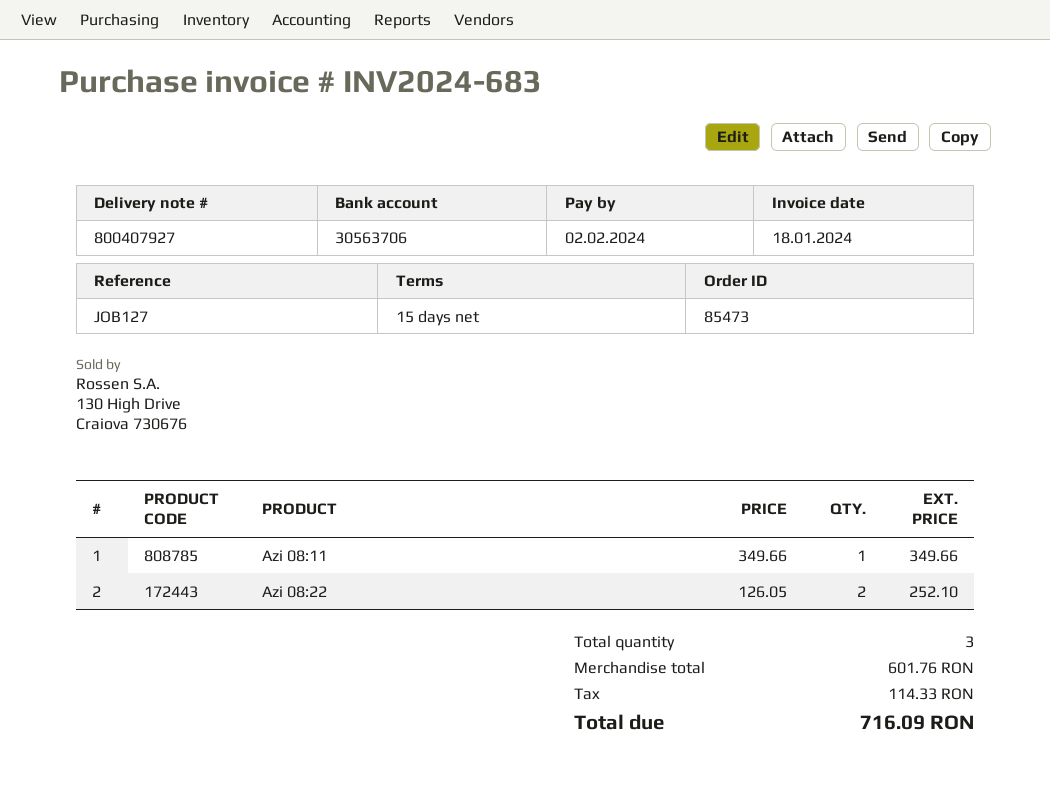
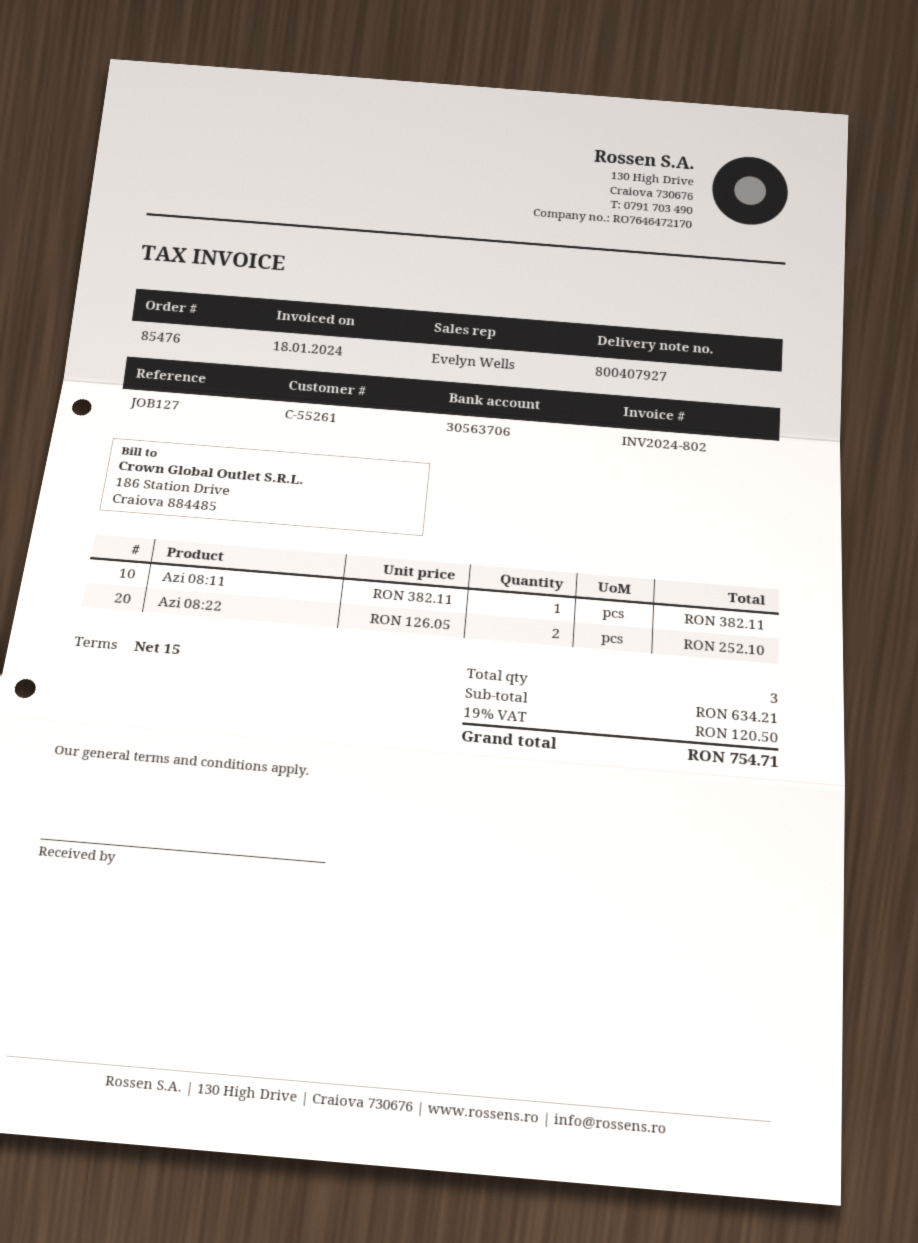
order number: 85473 -> 85476
invoice number: INV2024-683 -> INV2024-802
Azi 08:11: 1 x 349.66 = 349.66 -> 1 x 382.11 = 382.11
subtotal: 601.76 -> 634.21
tax: 114.33 -> 120.50
total: 716.09 -> 754.71

